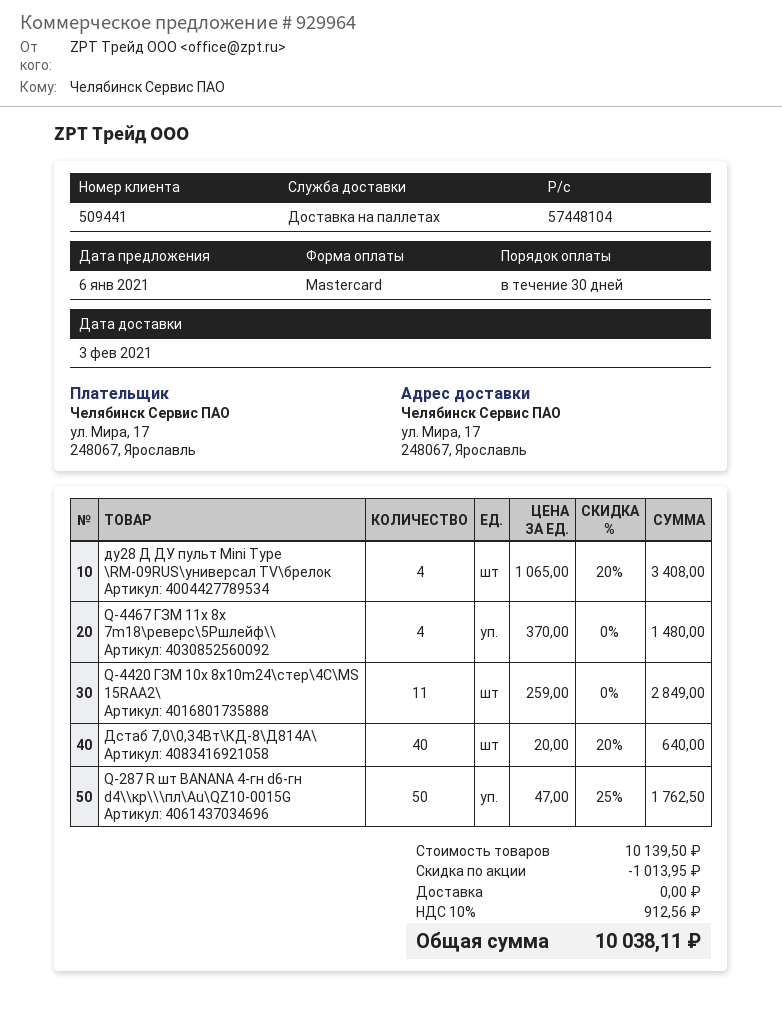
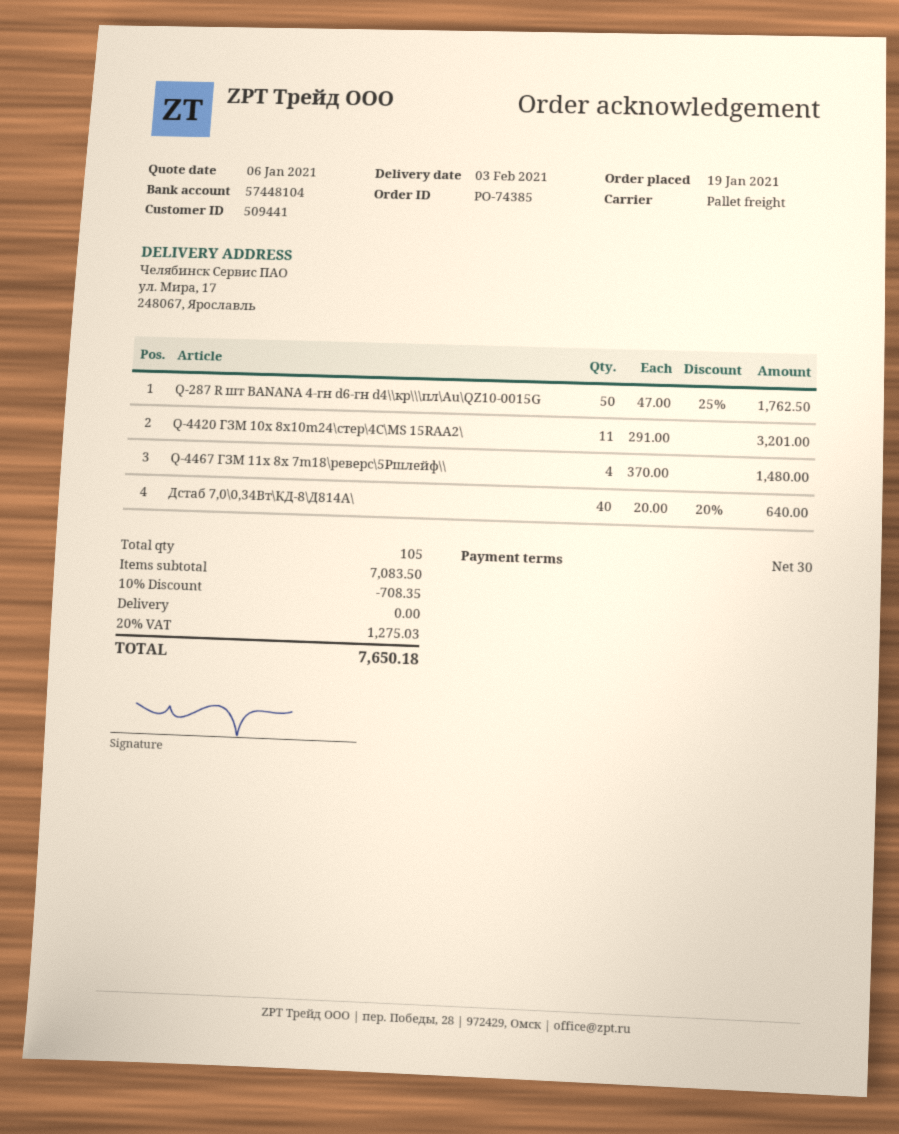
ду28 Д ДУ пульт Mini Type \RM-09RUS\универсал TV\брелок: 4 x 1065.00 - 20% = 3408.00 -> none
Q-4420 ГЗМ 10x 8x10m24\стер\4C\MS 15RAA2\: 11 x 259.00 = 2849.00 -> 11 x 291.00 = 3201.00
subtotal: 10139.50 -> 7083.50
discount: 1013.95 -> 708.35
tax: 10% = 912.56 -> 20% = 1275.03
total: 10038.11 -> 7650.18

